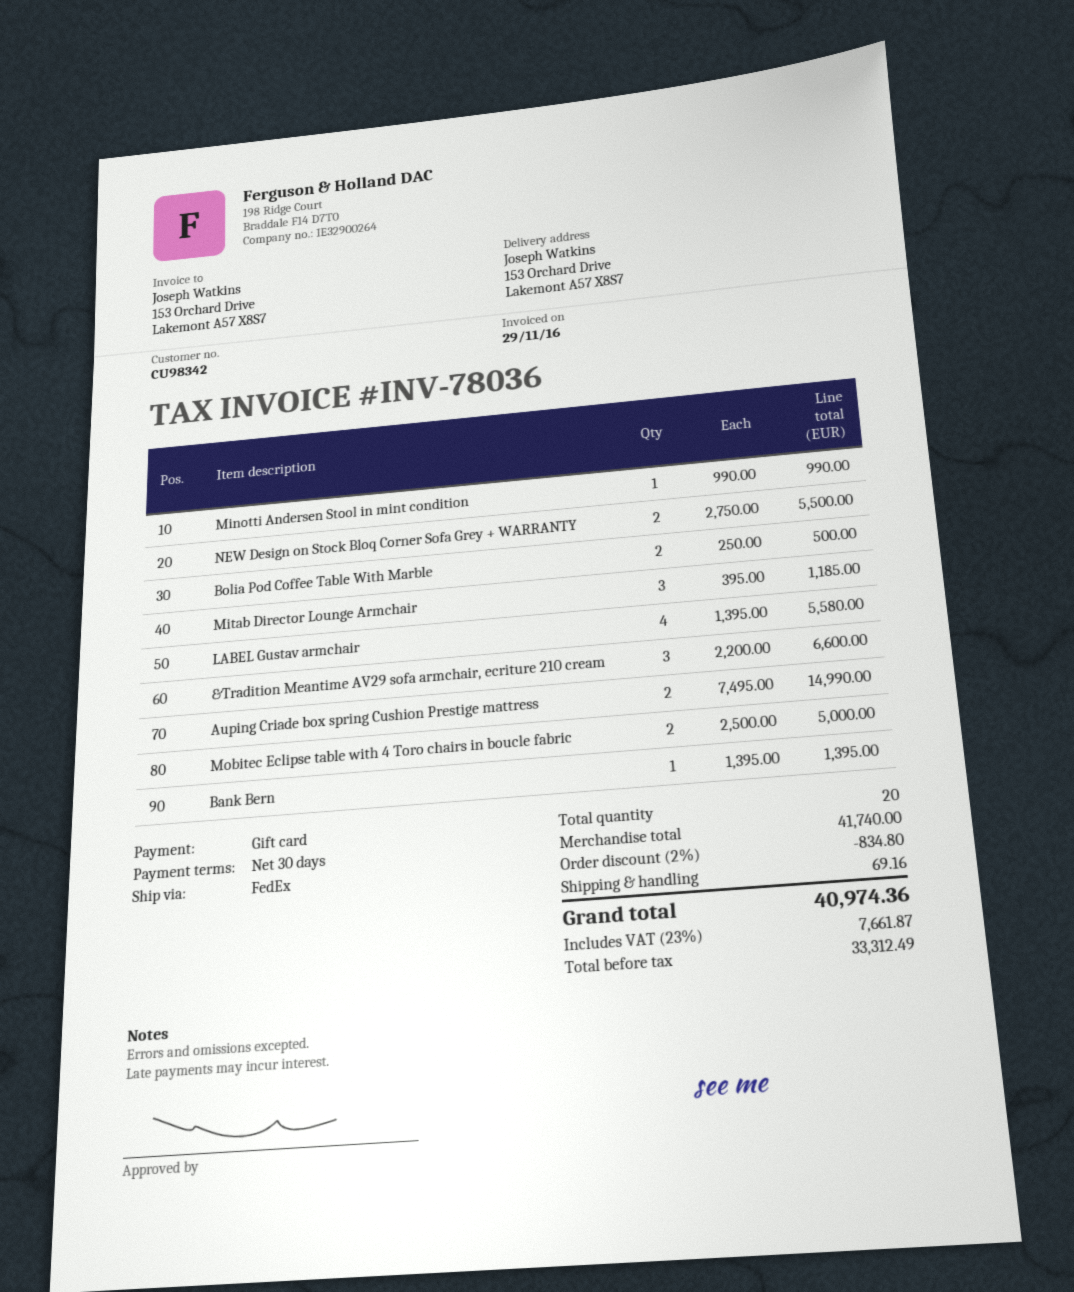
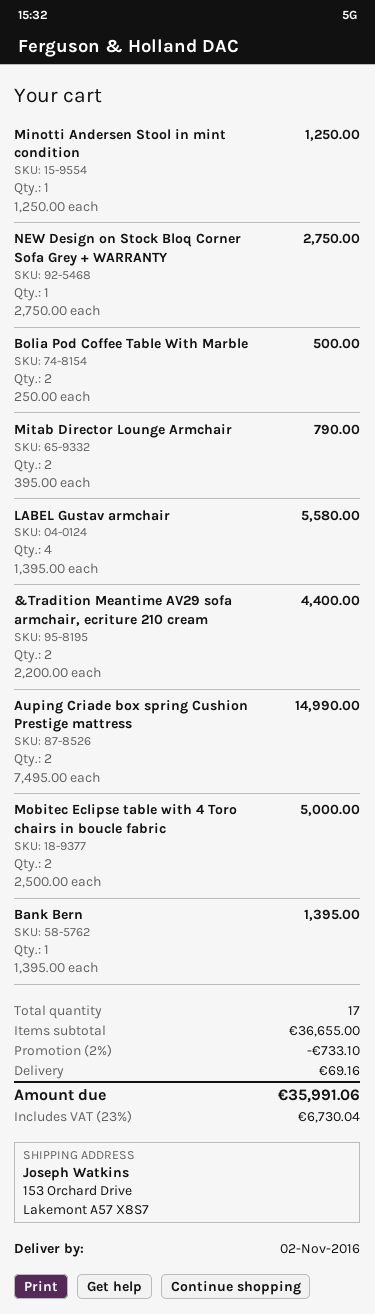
Minotti Andersen Stool in mint condition: 1 x 990.00 = 990.00 -> 1 x 1250.00 = 1250.00
NEW Design on Stock Bloq Corner Sofa Grey + WARRANTY: 2 x 2750.00 = 5500.00 -> 1 x 2750.00 = 2750.00
Mitab Director Lounge Armchair: 3 x 395.00 = 1185.00 -> 2 x 395.00 = 790.00
&Tradition Meantime AV29 sofa armchair, ecriture 210 cream: 3 x 2200.00 = 6600.00 -> 2 x 2200.00 = 4400.00
total quantity: 20 -> 17
subtotal: 41740.00 -> 36655.00
discount: 2% = 834.80 -> 2% = 733.10
tax: 23% = 7661.87 -> 23% = 6730.04
total: 40974.36 -> 35991.06

